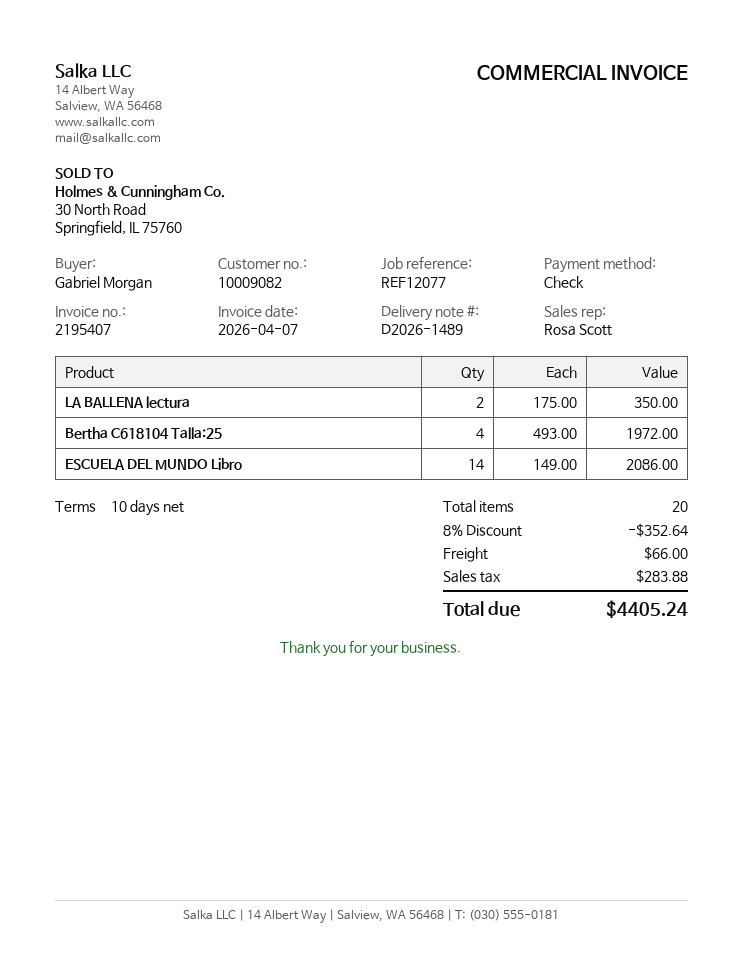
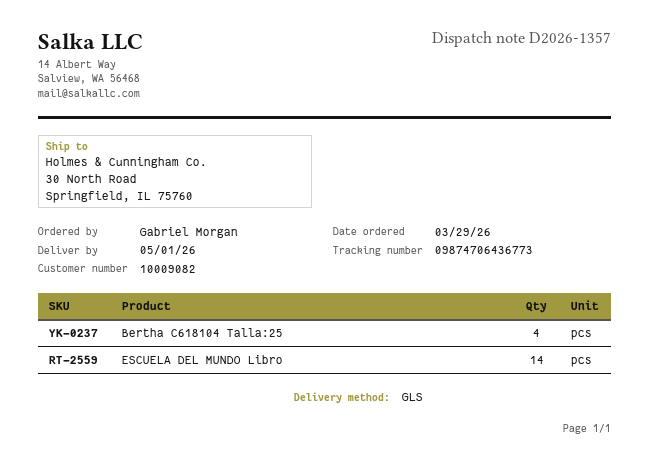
delivery note number: D2026-1489 -> D2026-1357
LA BALLENA lectura: 2 -> none

